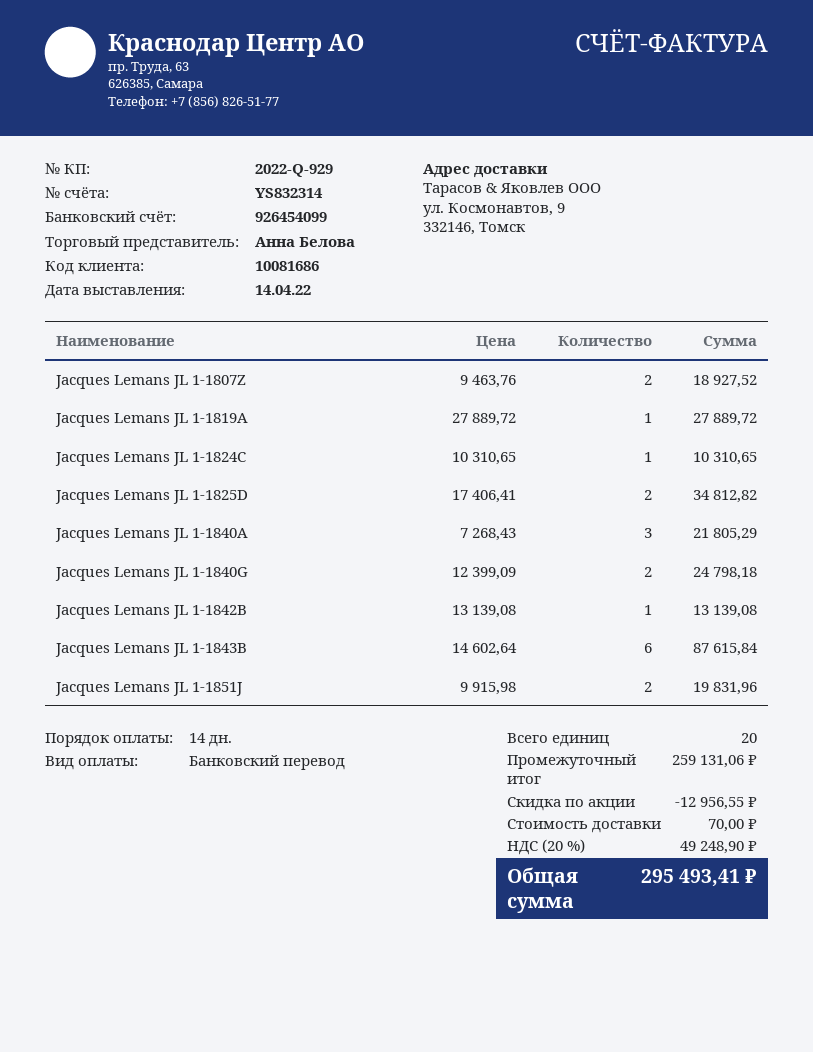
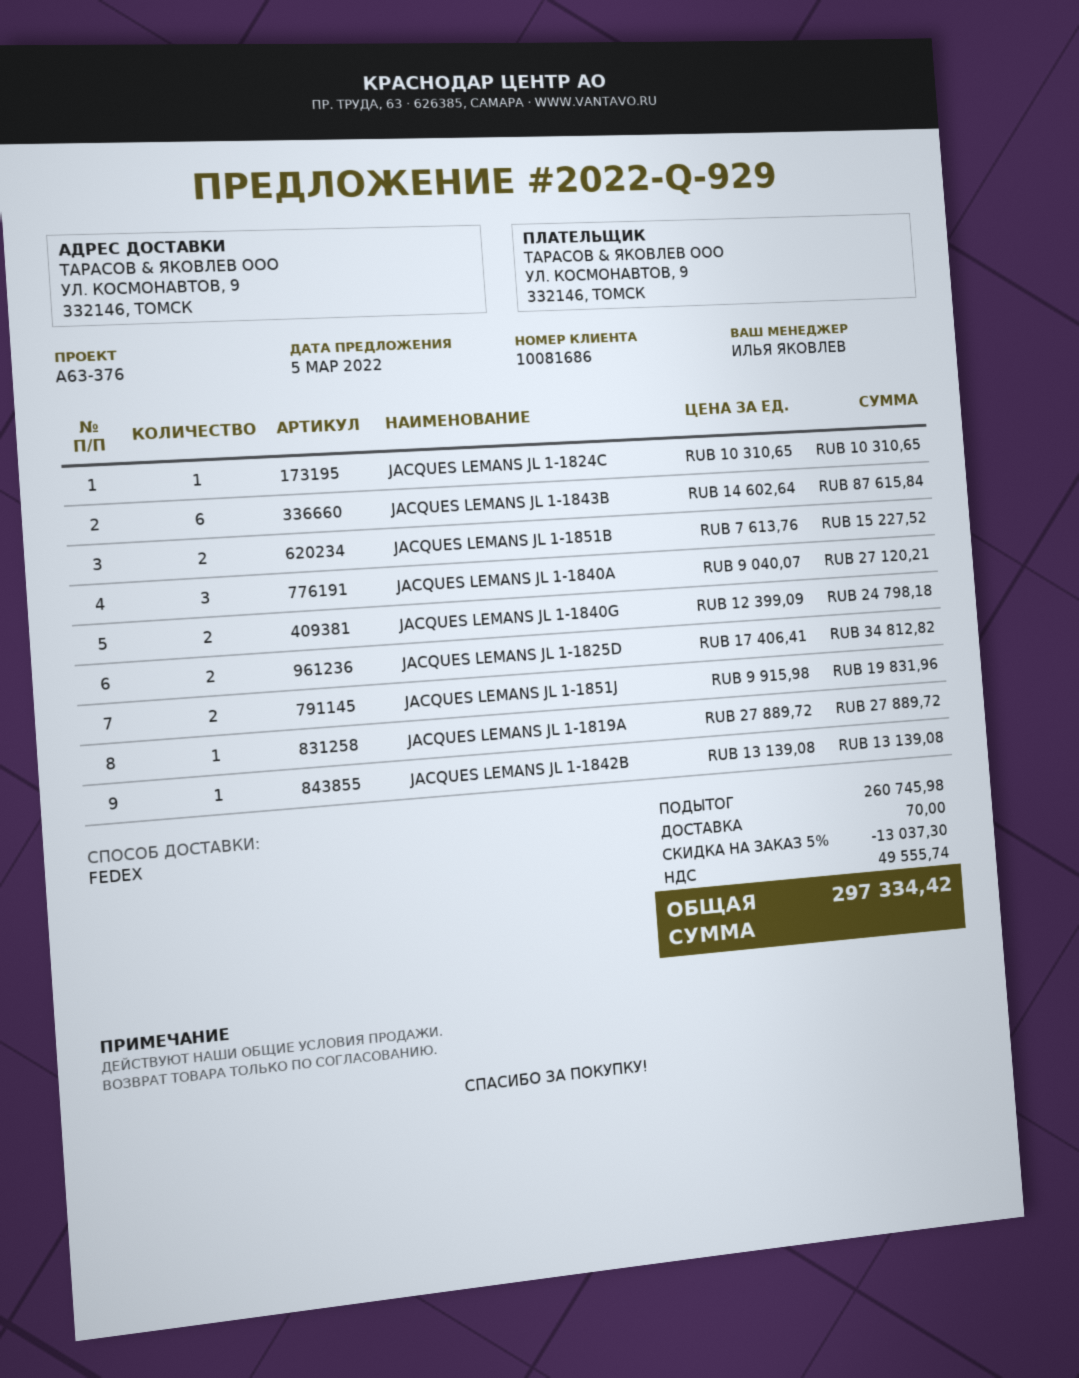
sales rep: Анна Белова -> ИЛЬЯ ЯКОВЛЕВ
Jacques Lemans JL 1-1807Z: 2 x 9463.76 = 18927.52 -> none
Jacques Lemans JL 1-1840A: 3 x 7268.43 = 21805.29 -> 3 x 9040.07 = 27120.21
JACQUES LEMANS JL 1-1851B: none -> 2 x 7613.76 = 15227.52
subtotal: 259131.06 -> 260745.98
discount: 12956.55 -> 13037.30
tax: 49248.90 -> 49555.74
total: 295493.41 -> 297334.42

